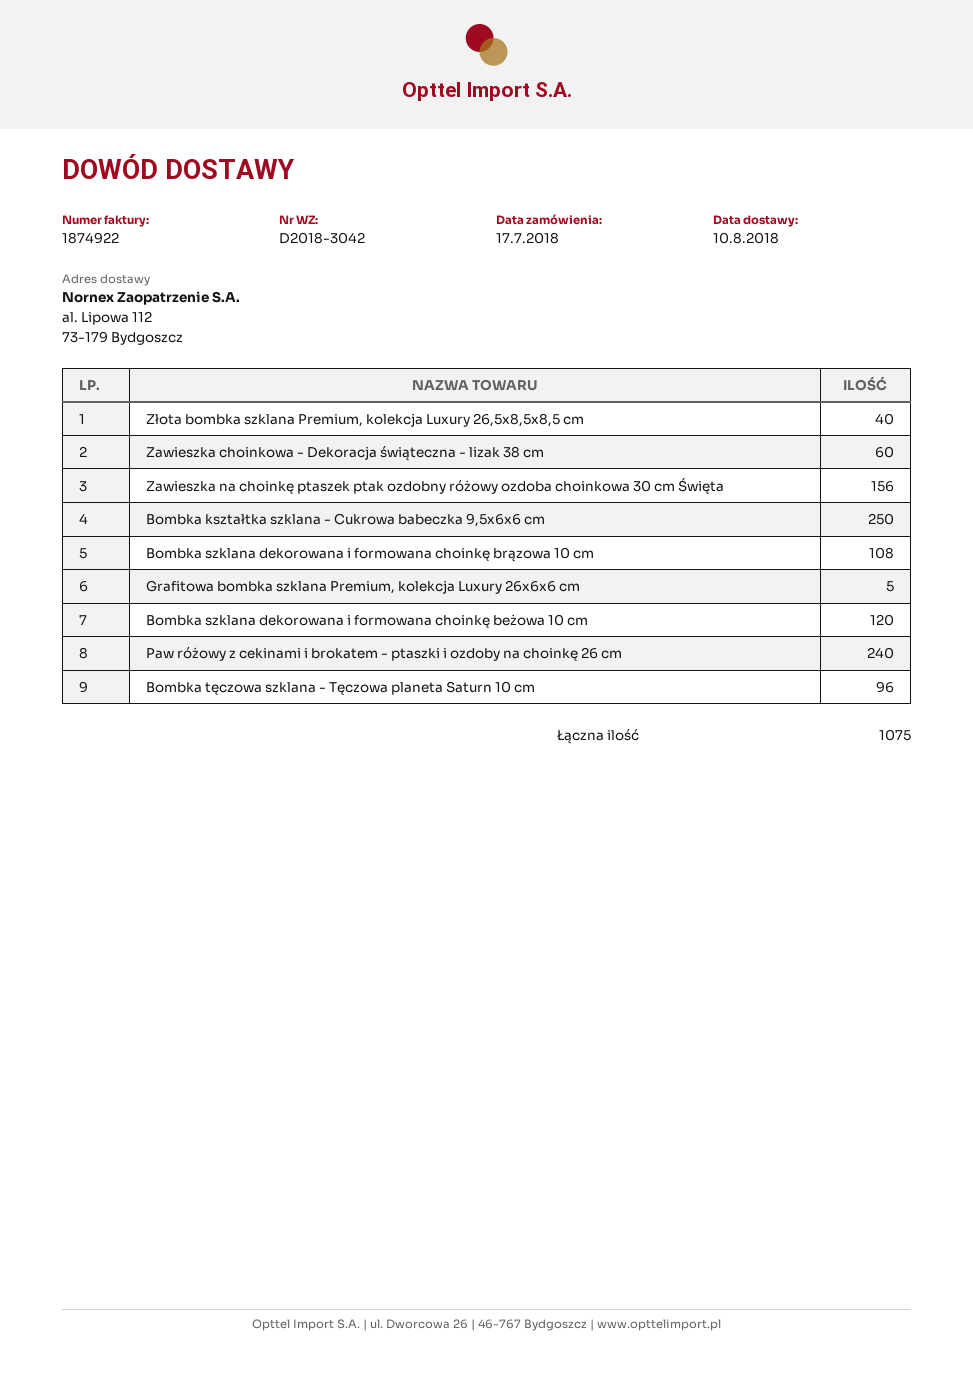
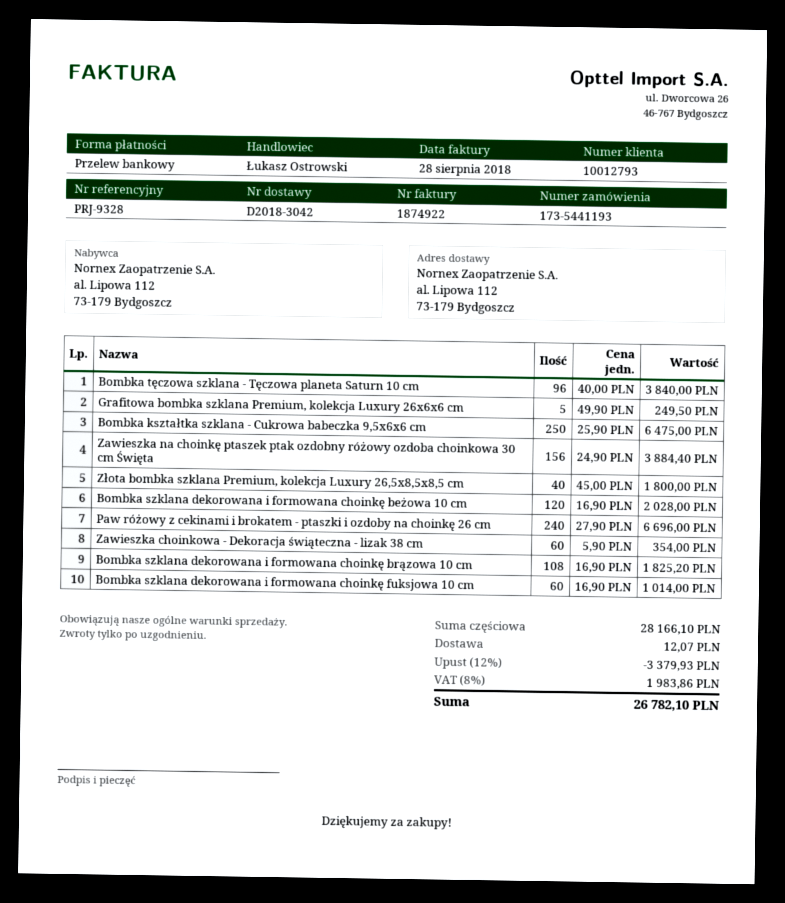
Bombka szklana dekorowana i formowana choinkę fuksjowa 10 cm: none -> 60

